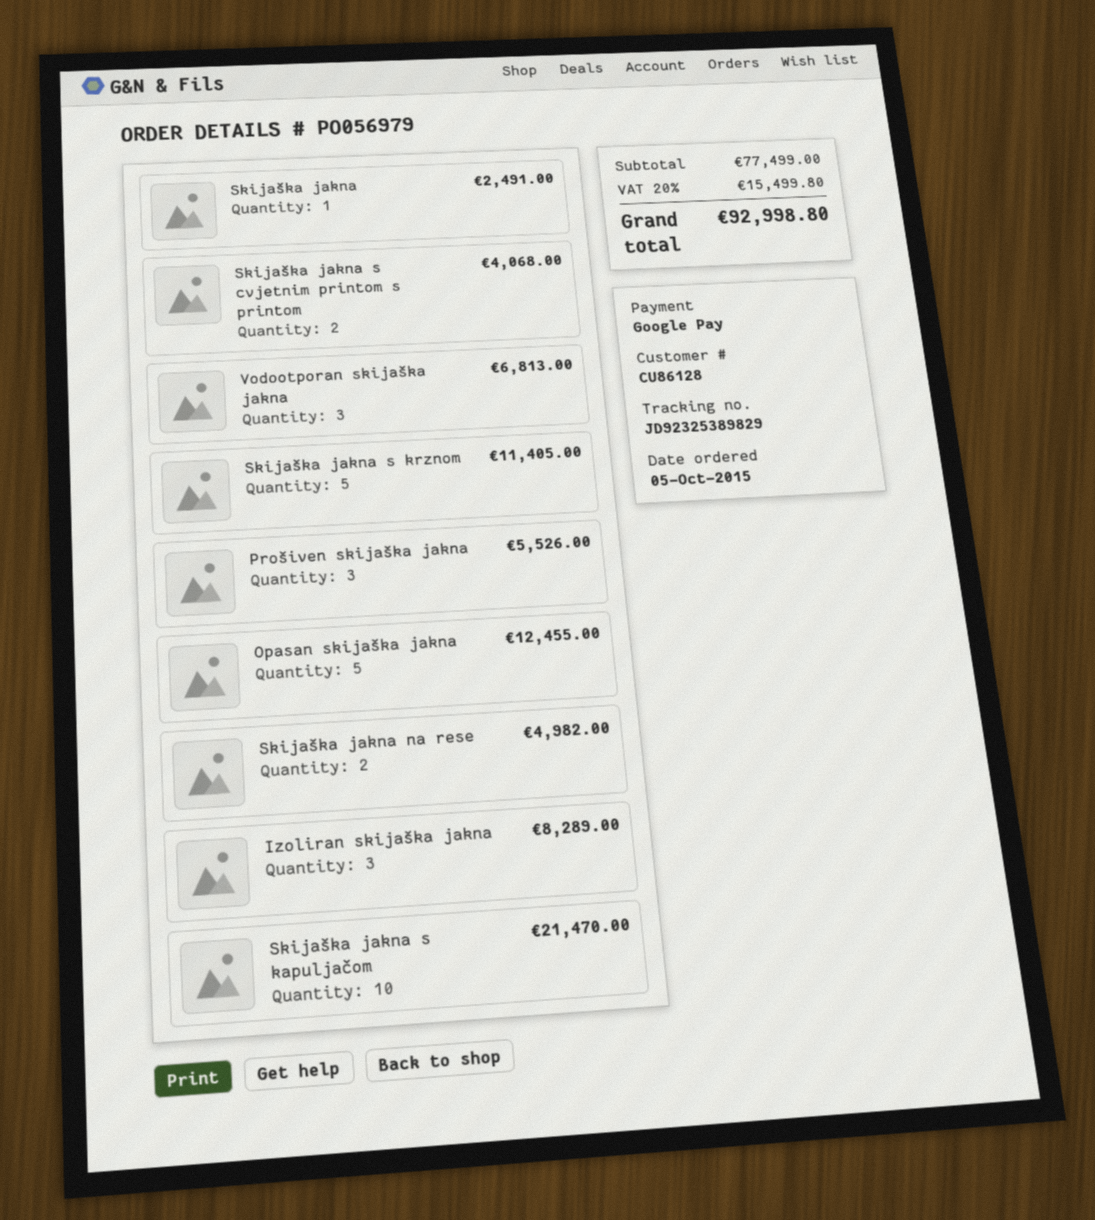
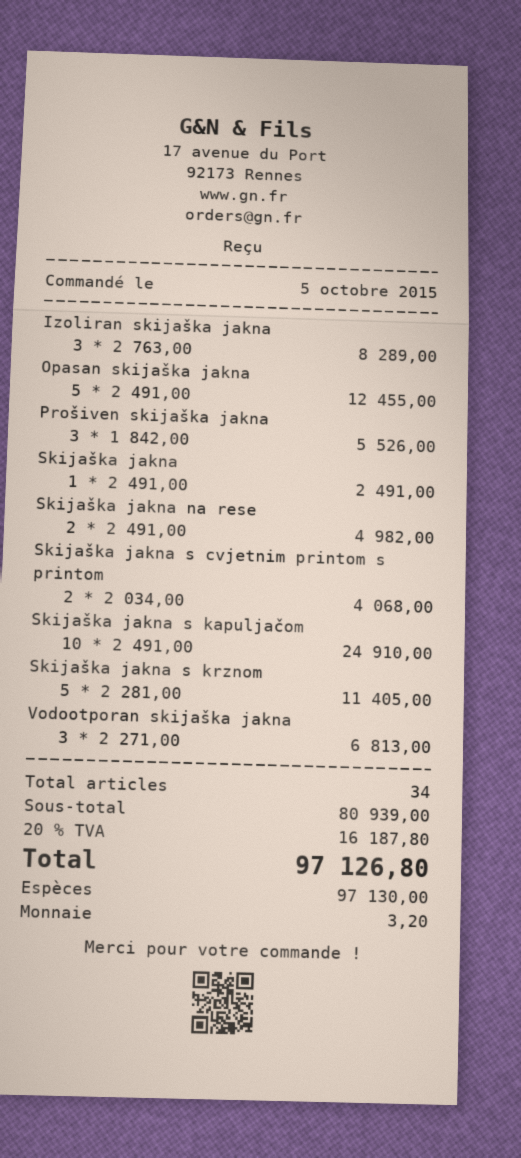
payment method: Google Pay -> cash
Skijaška jakna s kapuljačom: 10 for 21470.00 -> 10 for 24910.00
subtotal: 77499.00 -> 80939.00
tax: 20% = 15499.80 -> 20% = 16187.80
total: 92998.80 -> 97126.80

